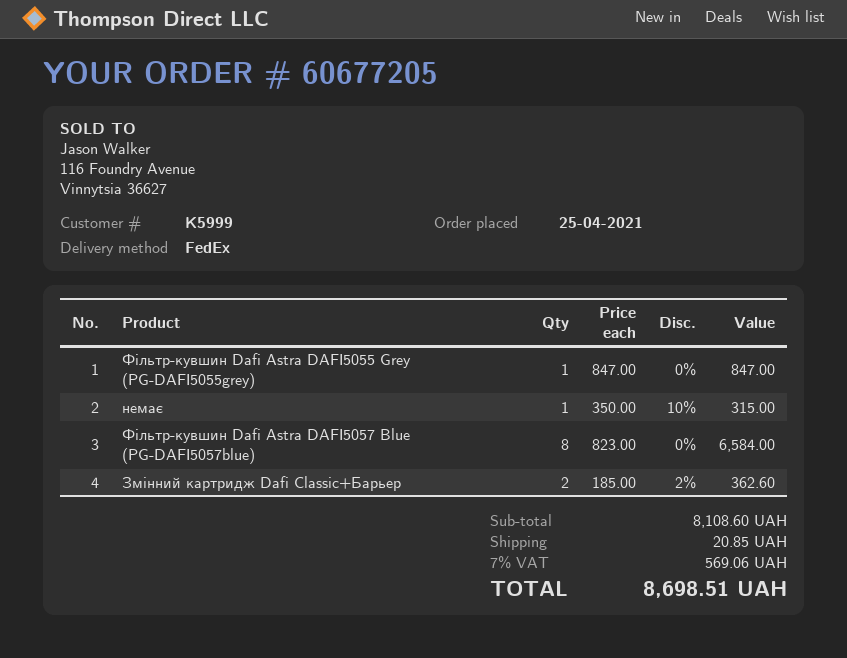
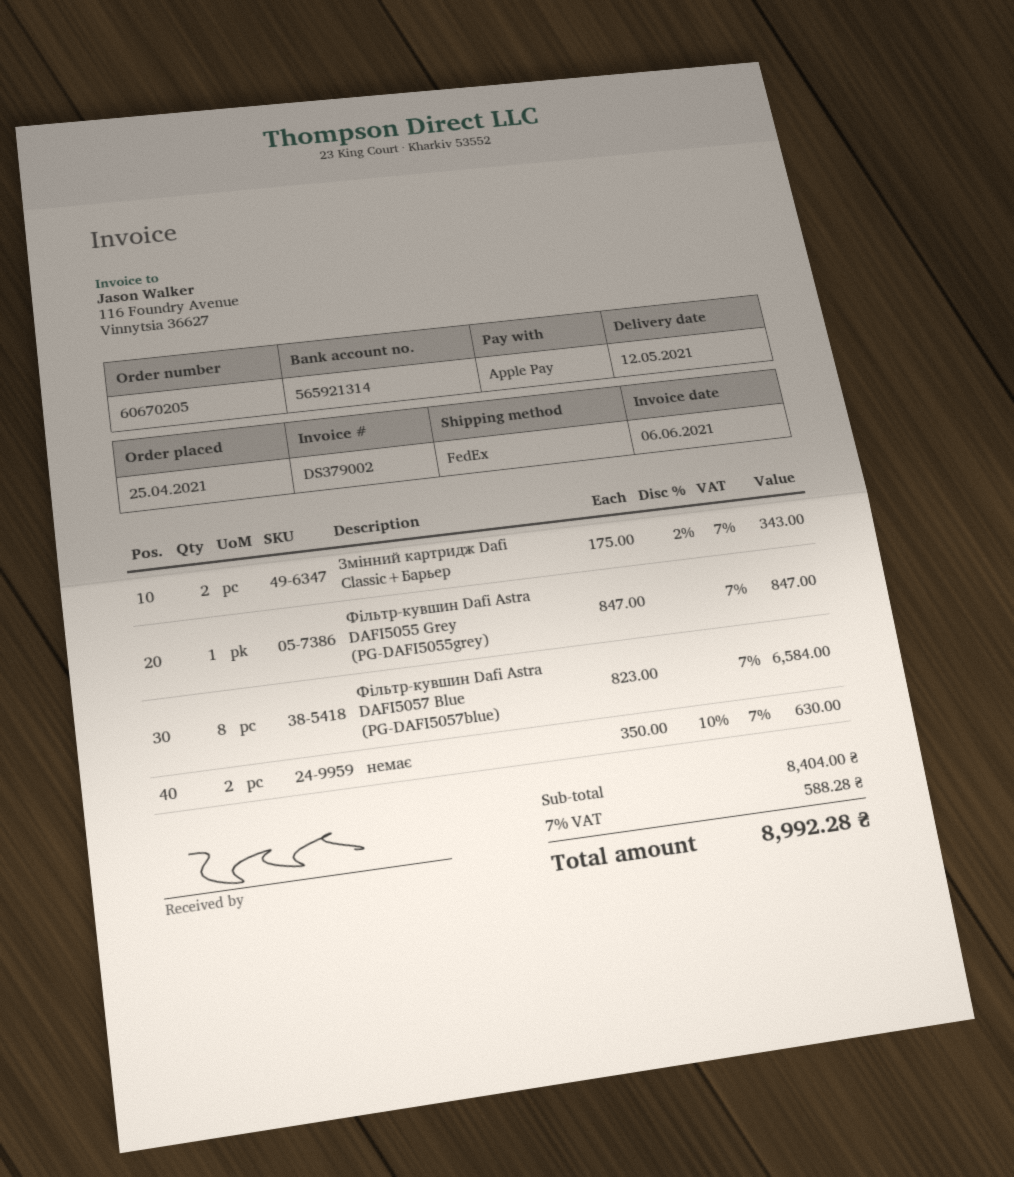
order number: 60677205 -> 60670205
немає: 1 x 350.00 - 10% = 315.00 -> 2 x 350.00 - 10% = 630.00
Змінний картридж Dafi Classic+Барьер: 2 x 185.00 - 2% = 362.60 -> 2 x 175.00 - 2% = 343.00
subtotal: 8108.60 -> 8404.00
shipping: 20.85 -> none
tax: 7% = 569.06 -> 7% = 588.28
total: 8698.51 -> 8992.28

